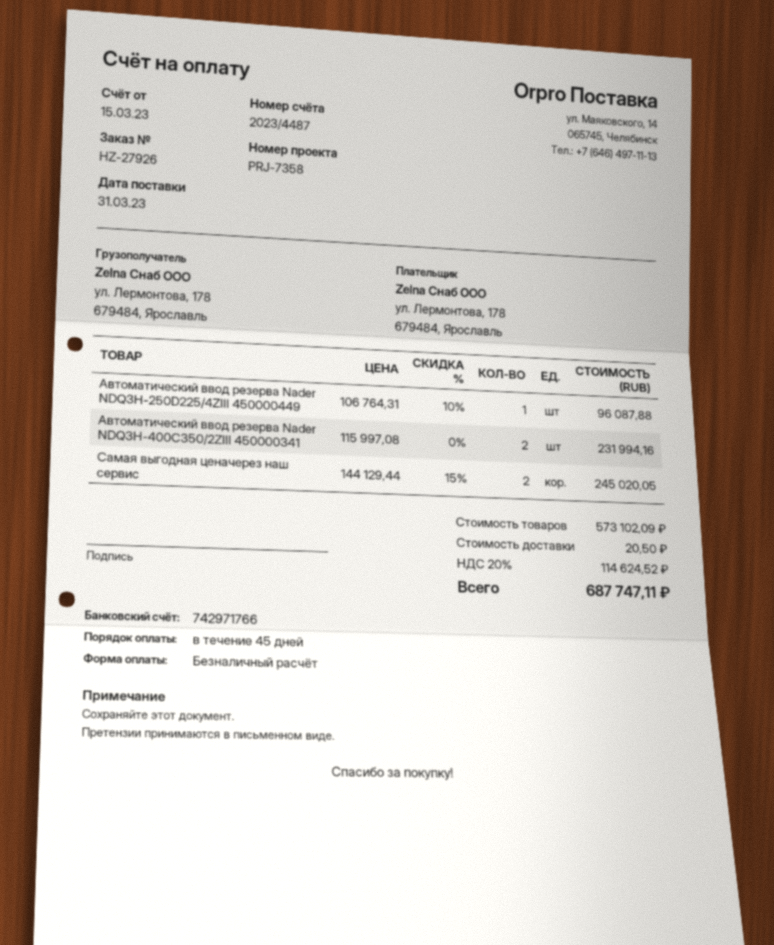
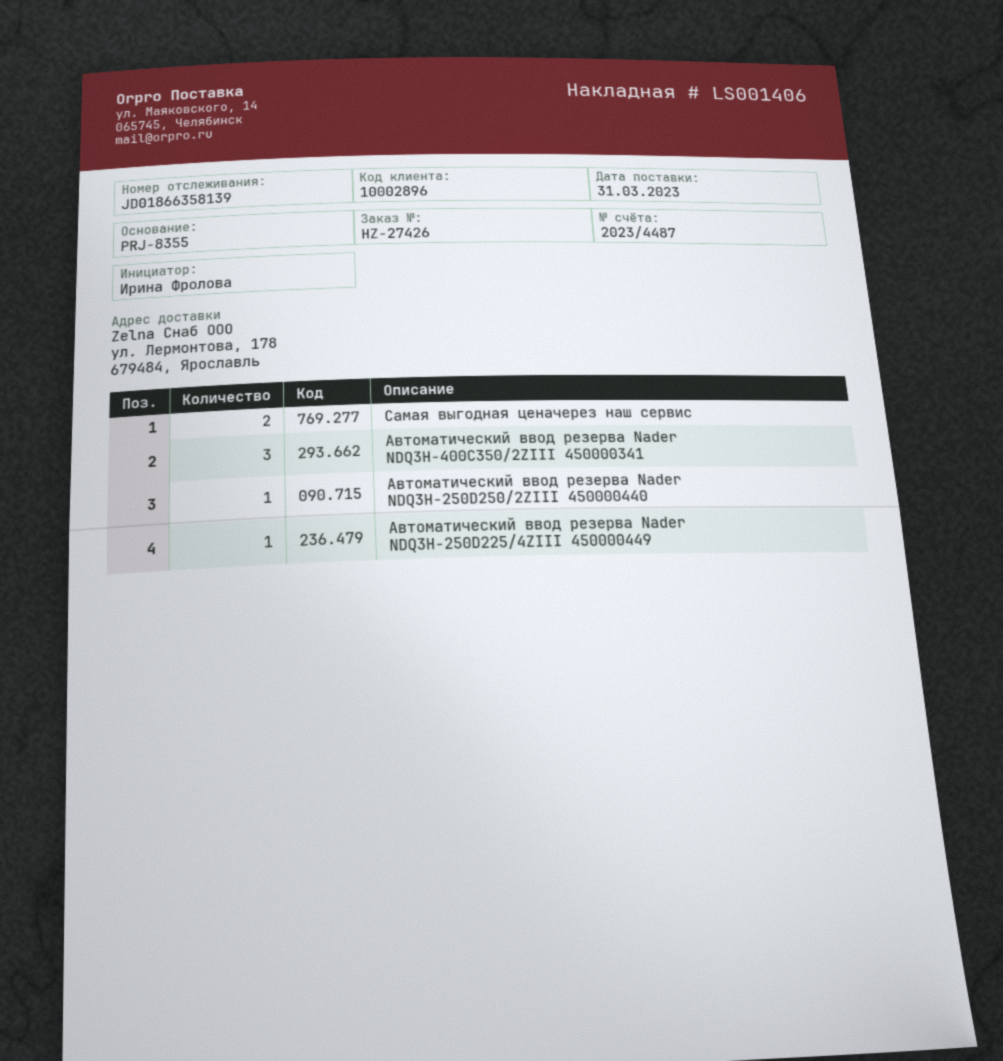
order number: HZ-27926 -> HZ-27426
reference: PRJ-7358 -> PRJ-8355
Автоматический ввод резерва Nader NDQ3H-400C350/2ZIII 450000341: 2 -> 3
Автоматический ввод резерва Nader NDQ3H-250D250/2ZIII 450000440: none -> 1

